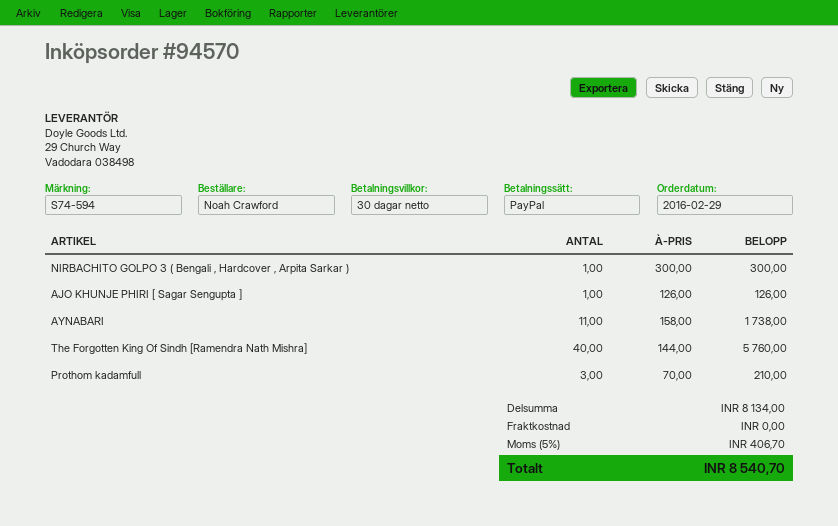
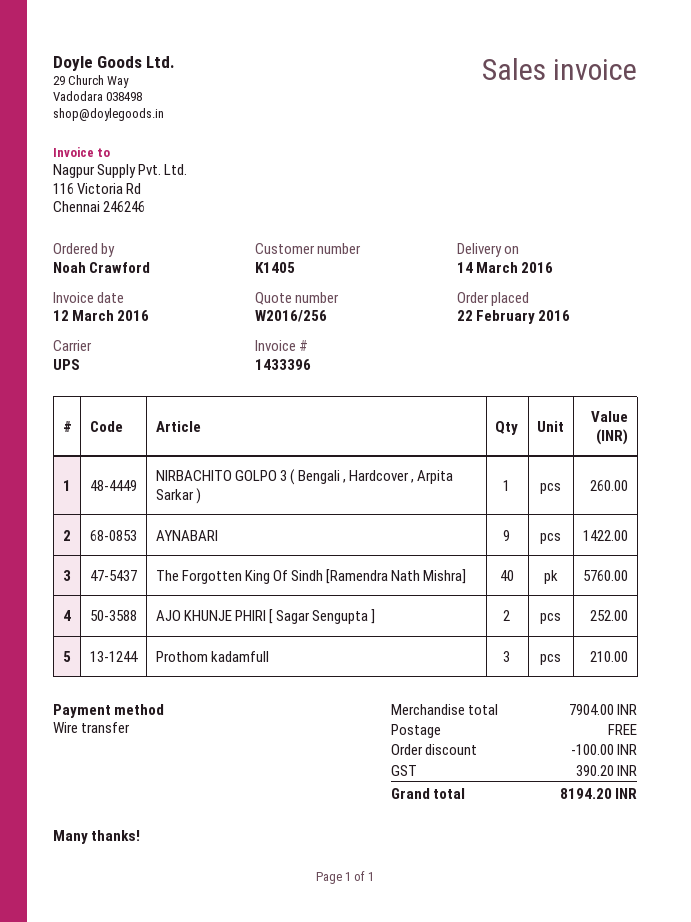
order date: 2016-02-29 -> 2016-02-22
payment method: PayPal -> bank transfer
NIRBACHITO GOLPO 3 ( Bengali , Hardcover , Arpita Sarkar ): 1 for 300.00 -> 1 for 260.00
AJO KHUNJE PHIRI [ Sagar Sengupta ]: 1 for 126.00 -> 2 for 252.00
AYNABARI: 11 for 1738.00 -> 9 for 1422.00
subtotal: 8134.00 -> 7904.00
discount: none -> 100.00
tax: 406.70 -> 390.20
total: 8540.70 -> 8194.20

